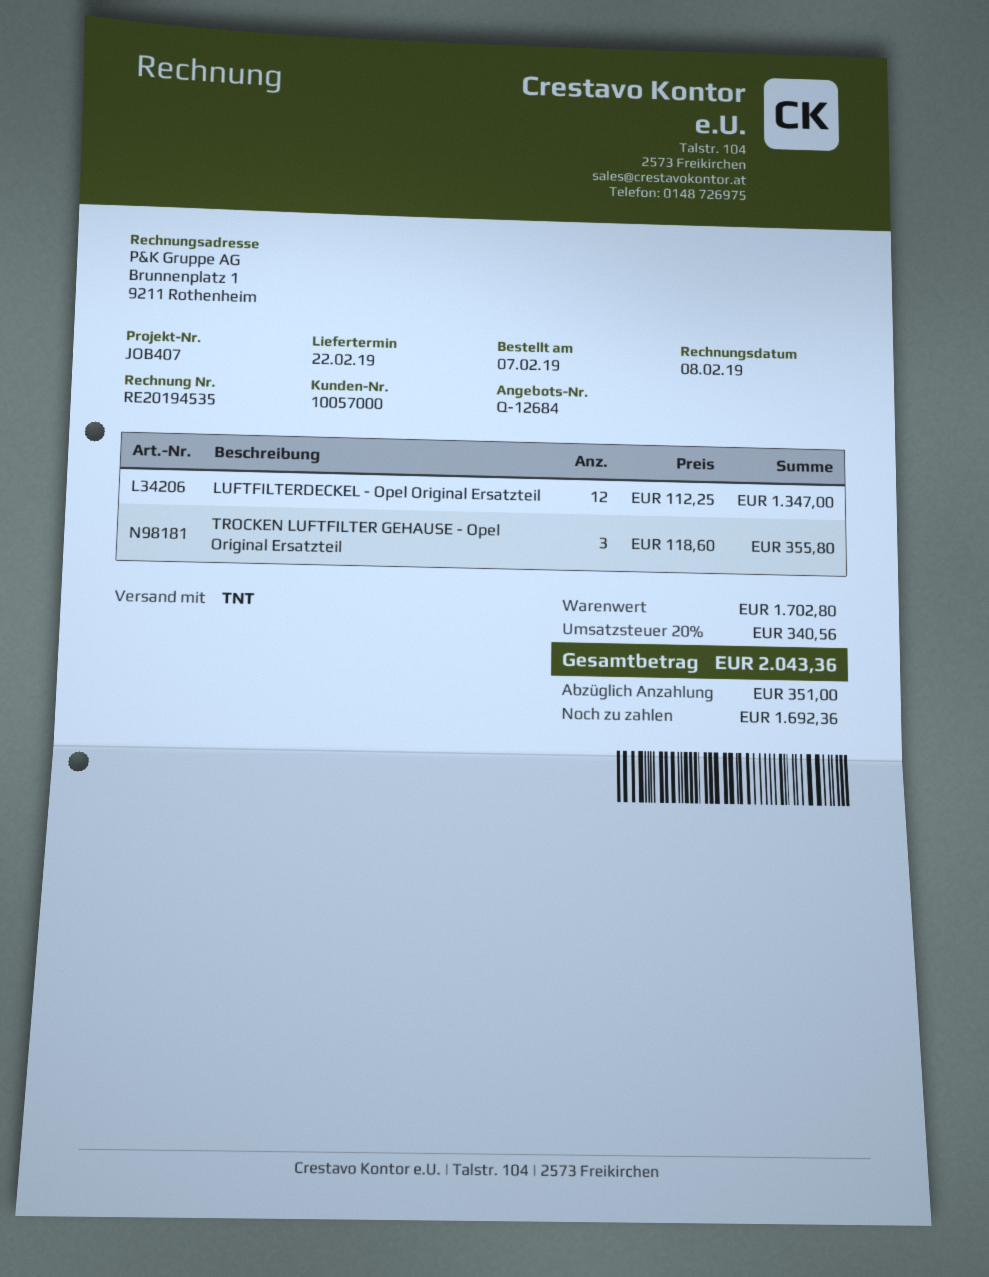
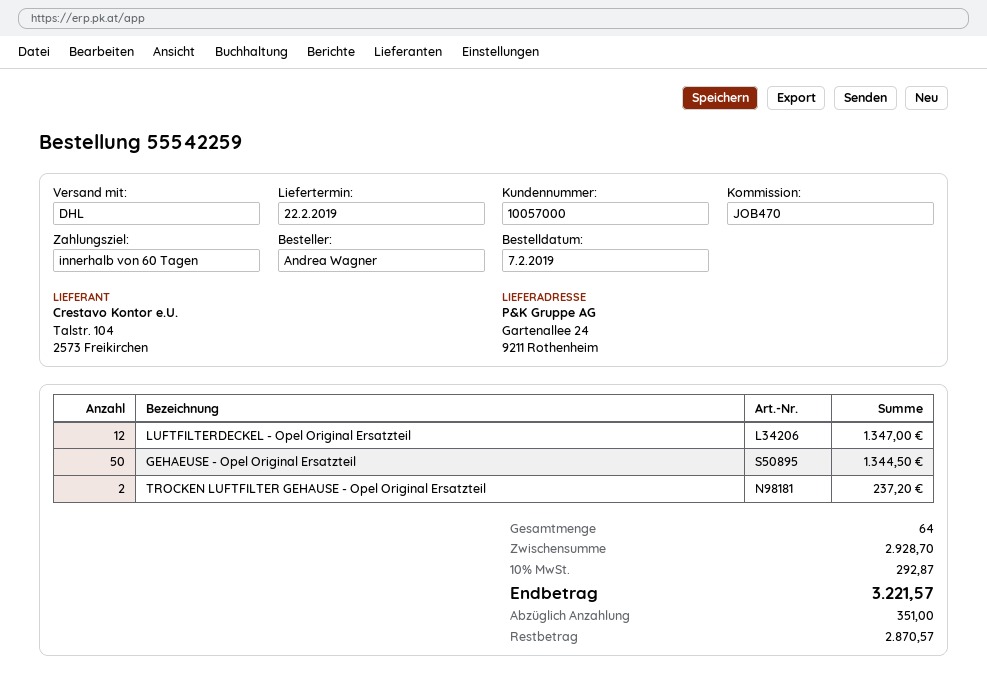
reference: JOB407 -> JOB470
shipping method: TNT -> DHL
TROCKEN LUFTFILTER GEHAUSE - Opel Original Ersatzteil: 3 for 355.80 -> 2 for 237.20
GEHAEUSE - Opel Original Ersatzteil: none -> 50 for 1344.50
subtotal: 1702.80 -> 2928.70
tax: 20% = 340.56 -> 10% = 292.87
total: 2043.36 -> 3221.57
balance: 1692.36 -> 2870.57

